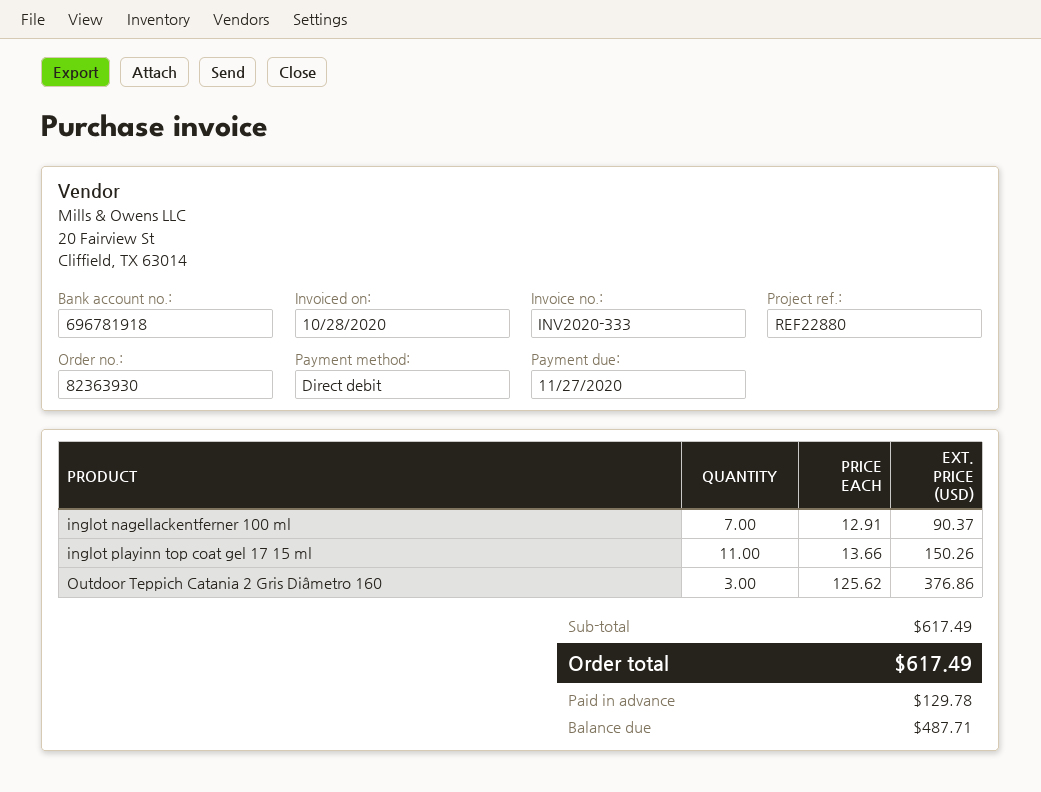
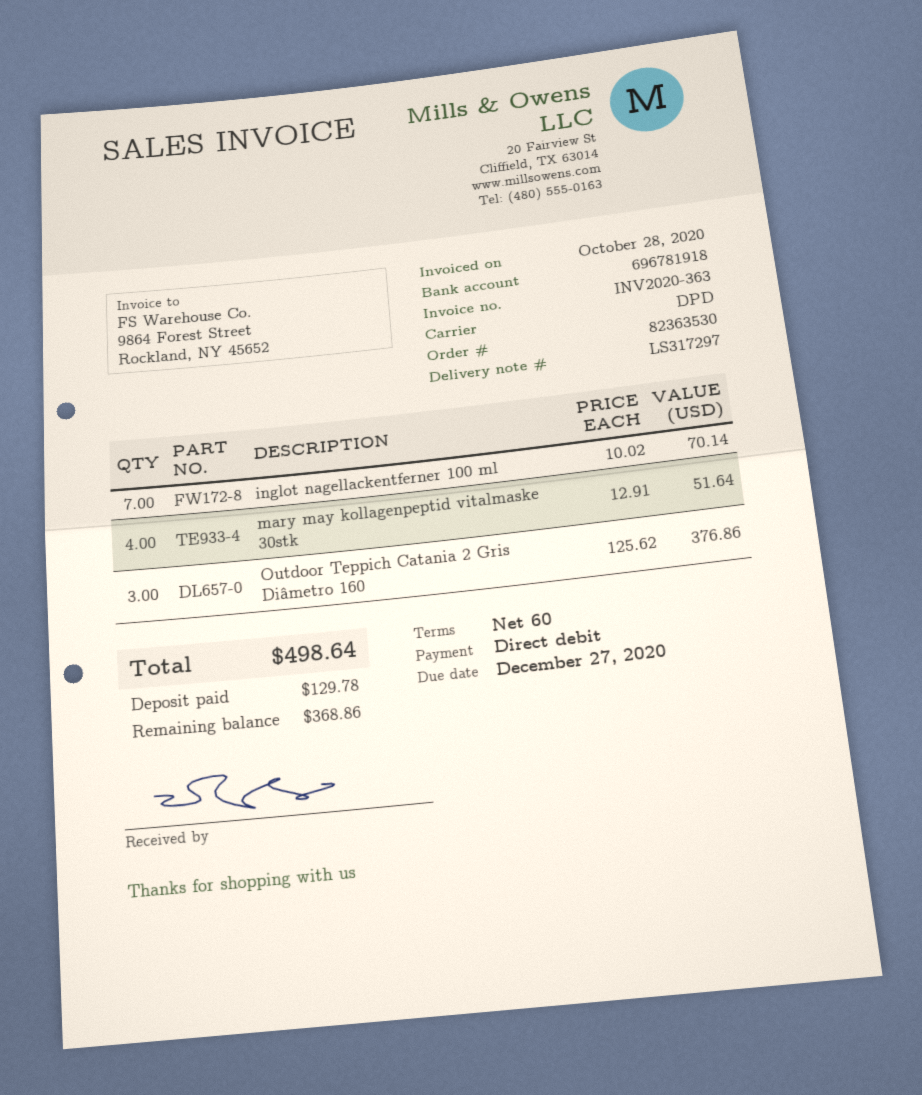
order number: 82363930 -> 82363530
invoice number: INV2020-333 -> INV2020-363
due date: 2020-11-27 -> 2020-12-27
inglot nagellackentferner 100 ml: 7 x 12.91 = 90.37 -> 7 x 10.02 = 70.14
inglot playinn top coat gel 17 15 ml: 11 x 13.66 = 150.26 -> none
mary may kollagenpeptid vitalmaske 30stk: none -> 4 x 12.91 = 51.64
total: 617.49 -> 498.64
balance: 487.71 -> 368.86

